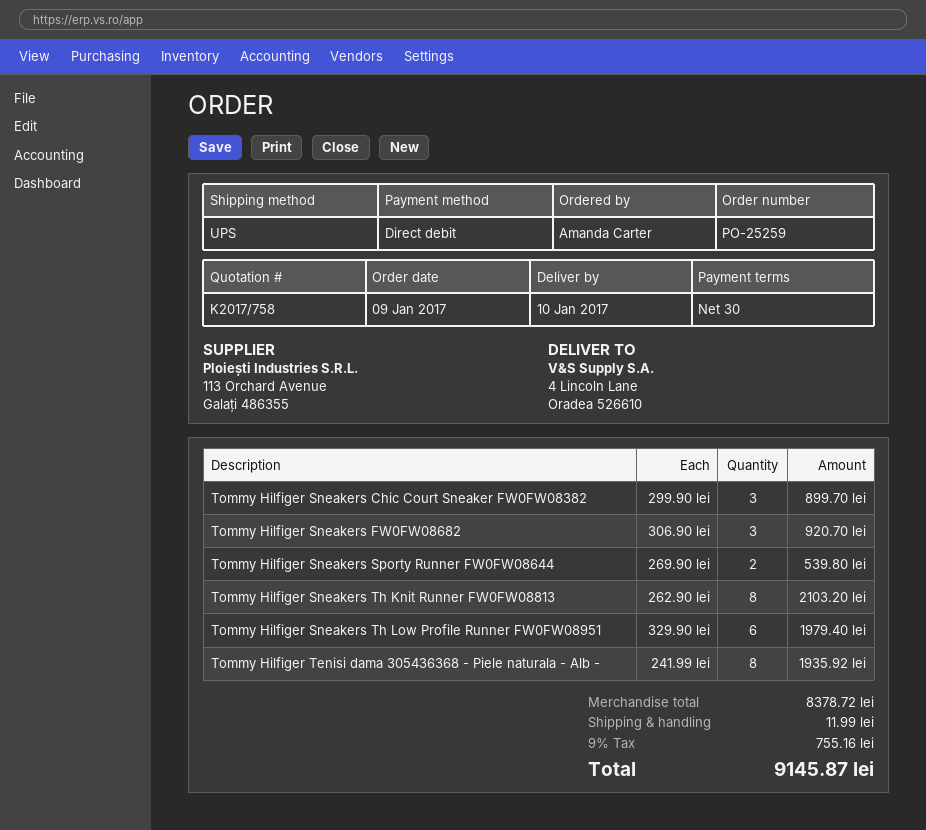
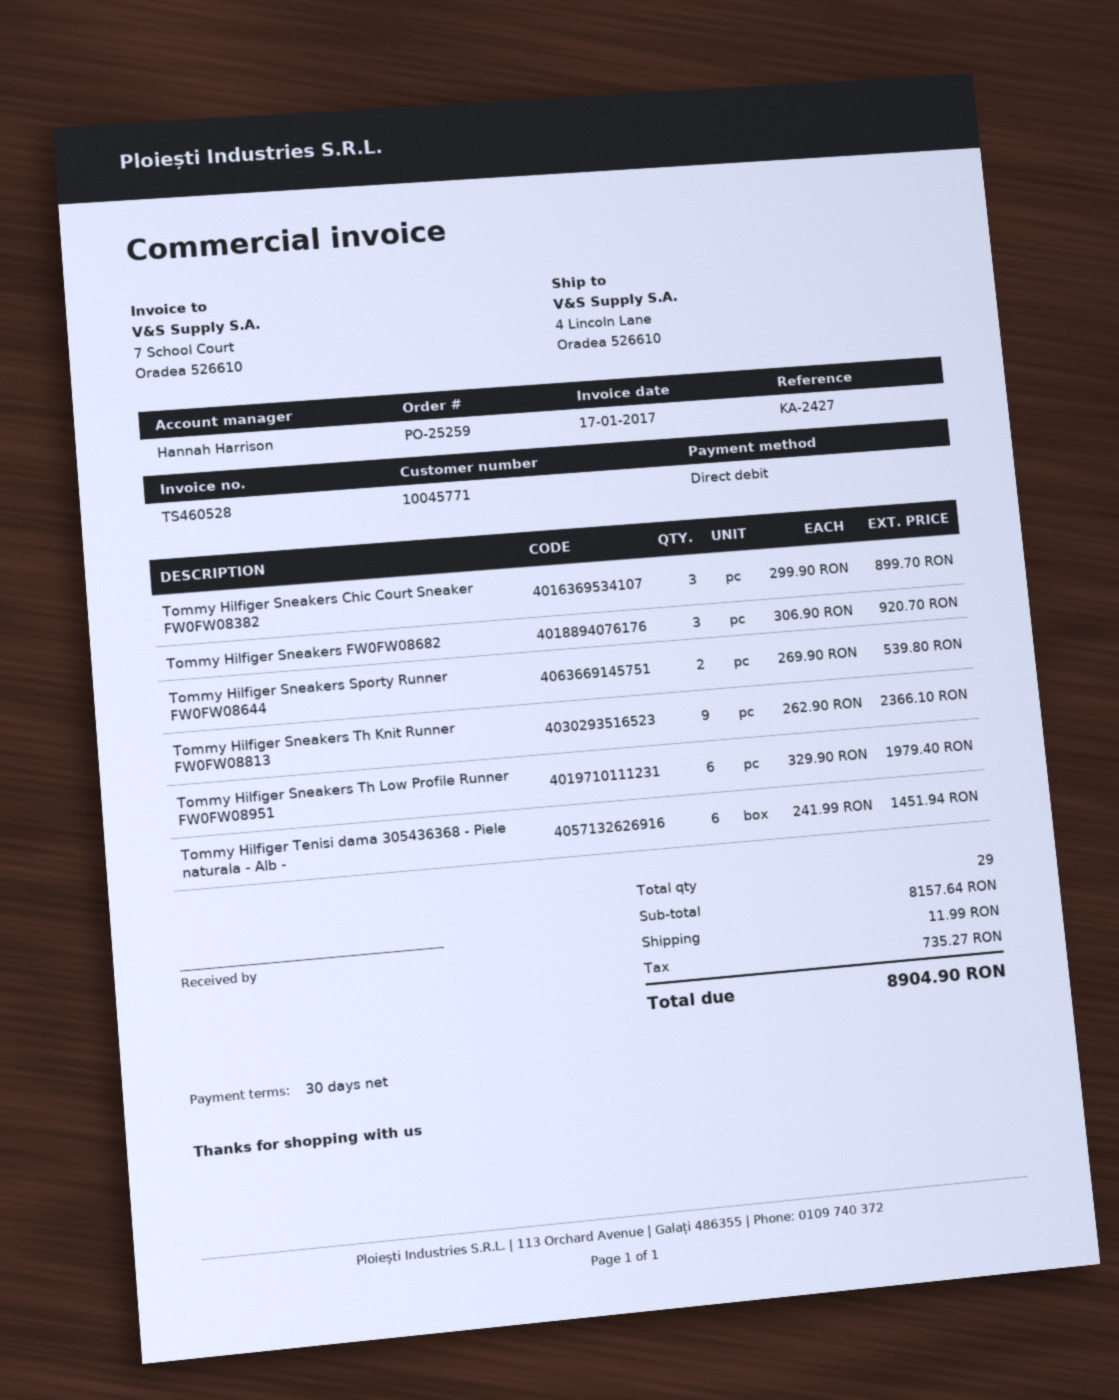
Tommy Hilfiger Sneakers Th Knit Runner FW0FW08813: 8 x 262.90 = 2103.20 -> 9 x 262.90 = 2366.10
Tommy Hilfiger Tenisi dama 305436368 - Piele naturala - Alb -: 8 x 241.99 = 1935.92 -> 6 x 241.99 = 1451.94
subtotal: 8378.72 -> 8157.64
tax: 755.16 -> 735.27
total: 9145.87 -> 8904.90

